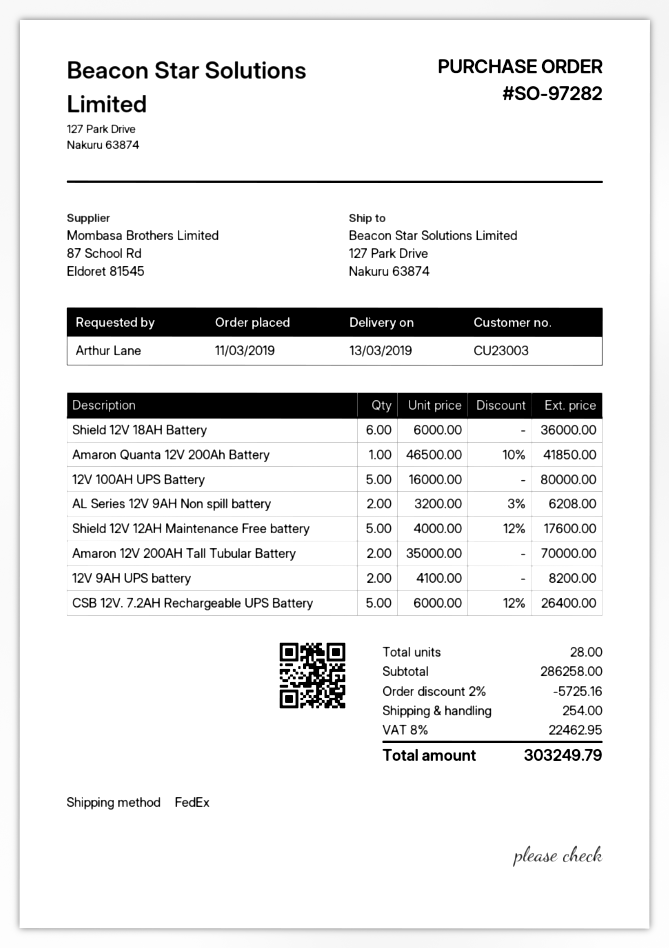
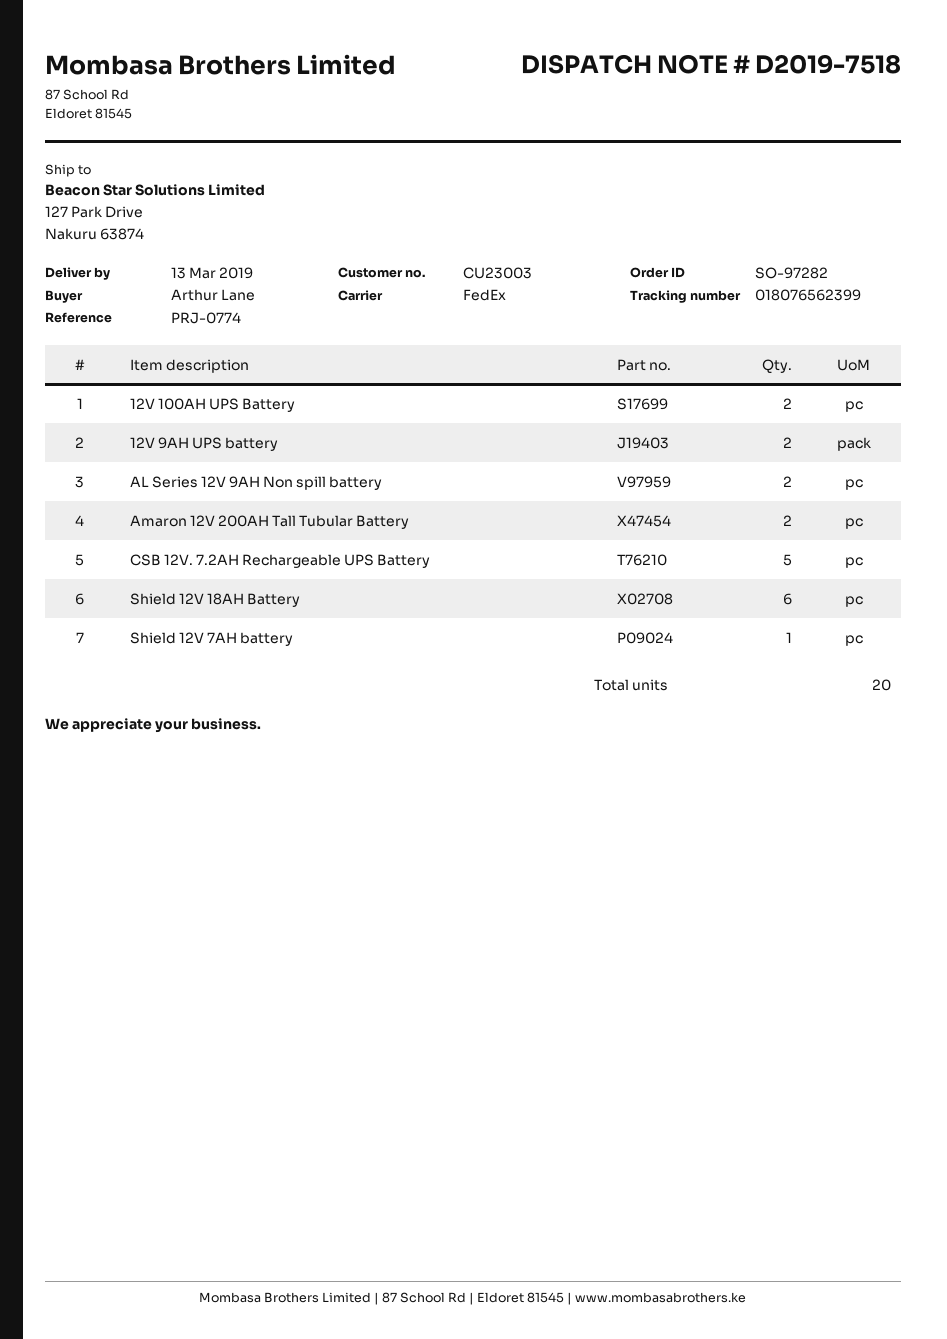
Amaron Quanta 12V 200Ah Battery: 1 -> none
12V 100AH UPS Battery: 5 -> 2
Shield 12V 12AH Maintenance Free battery: 5 -> none
Shield 12V 7AH battery: none -> 1
total quantity: 28 -> 20

